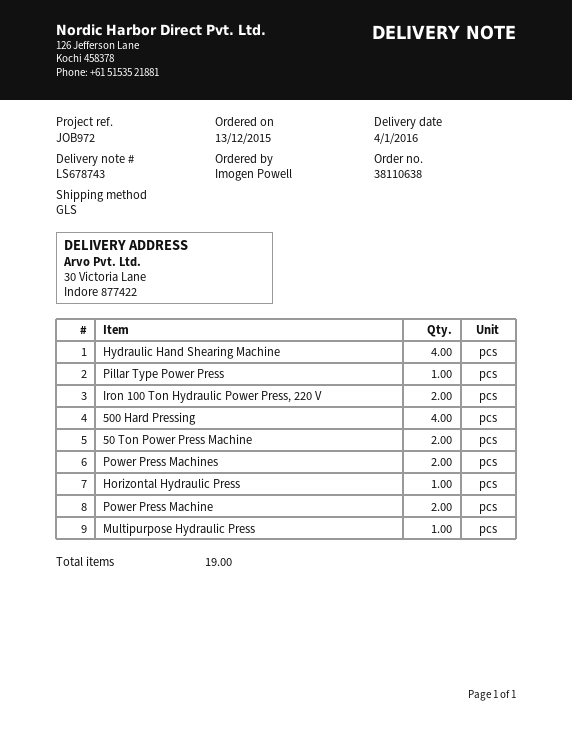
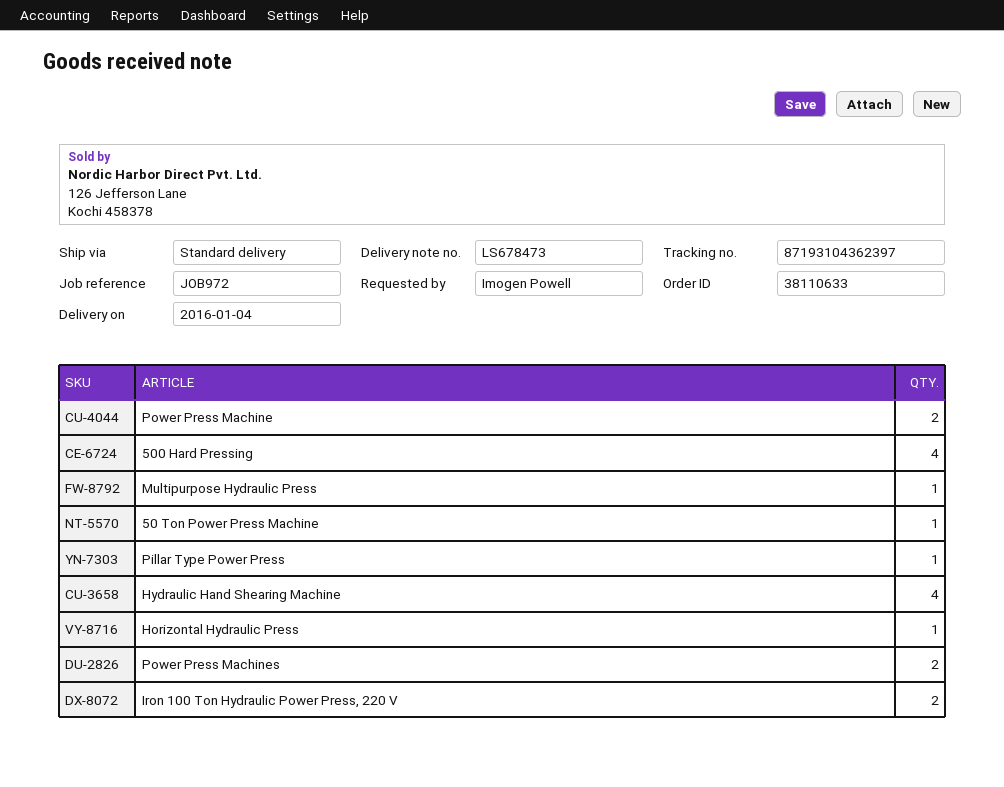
order number: 38110638 -> 38110633
delivery note number: LS678743 -> LS678473
shipping method: GLS -> standard
50 Ton Power Press Machine: 2 -> 1

